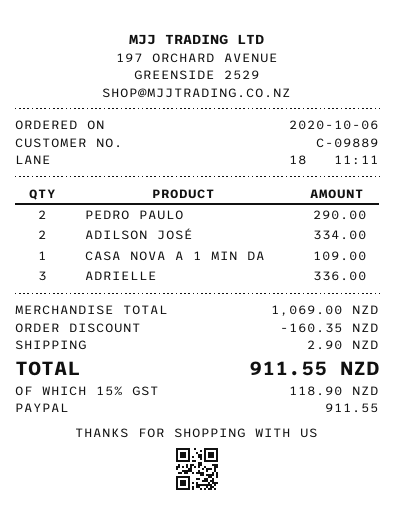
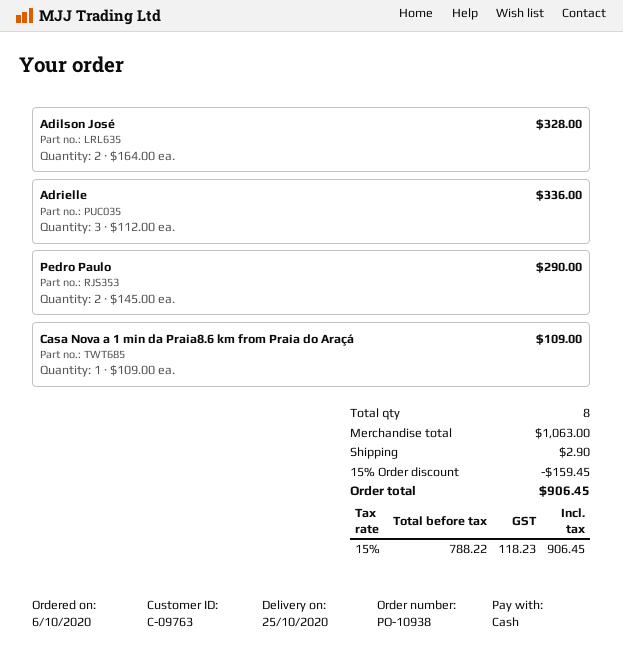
customer number: C-09889 -> C-09763
payment method: PayPal -> cash
ADILSON JOSÉ: 2 for 334.00 -> 2 for 328.00
subtotal: 1069.00 -> 1063.00
discount: 160.35 -> 159.45
tax: 15% = 118.90 -> 15% = 118.23
total: 911.55 -> 906.45

